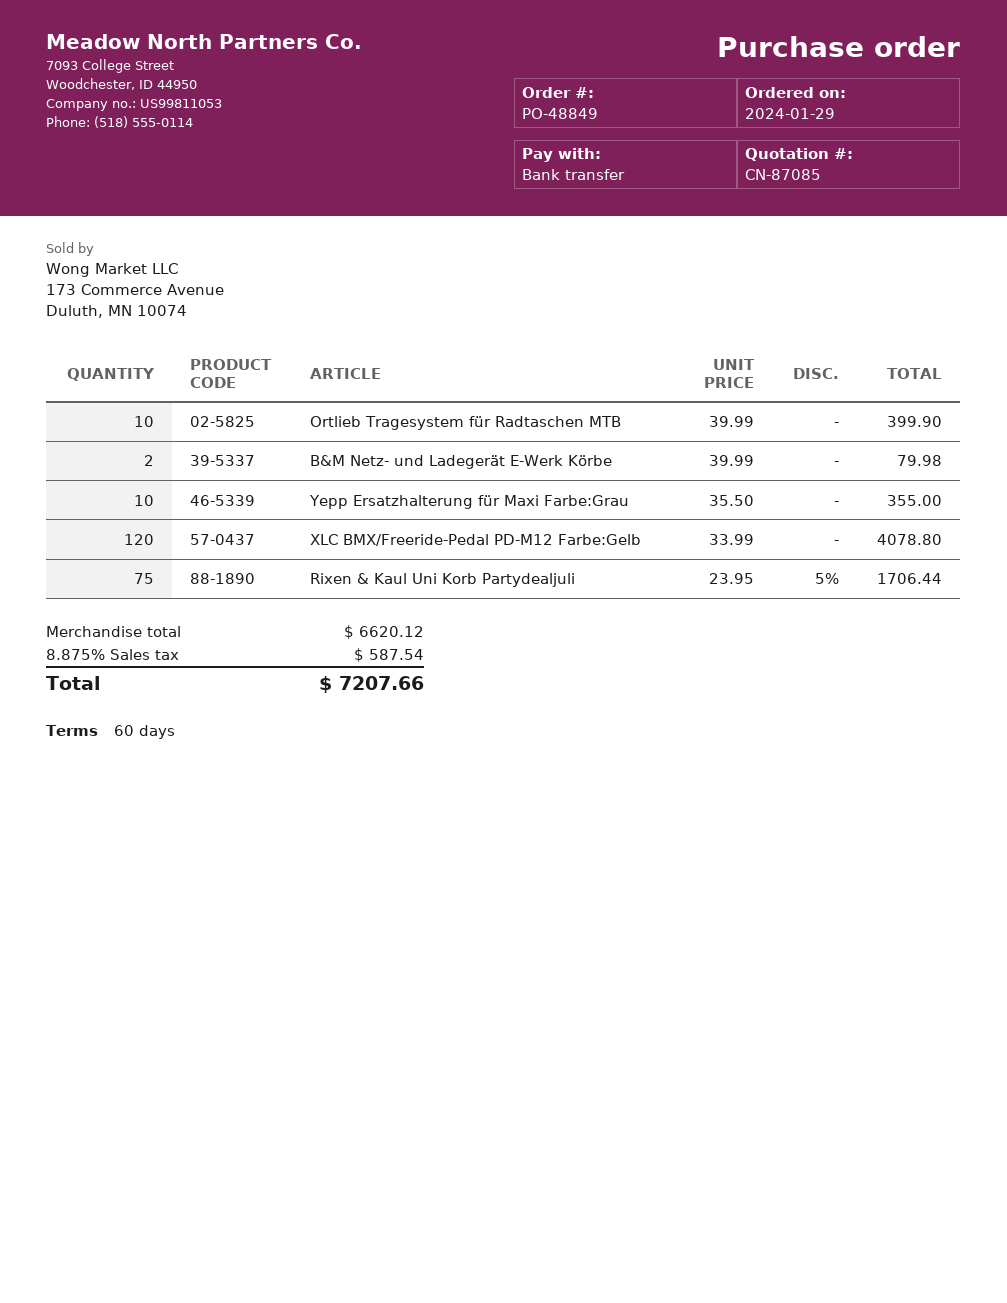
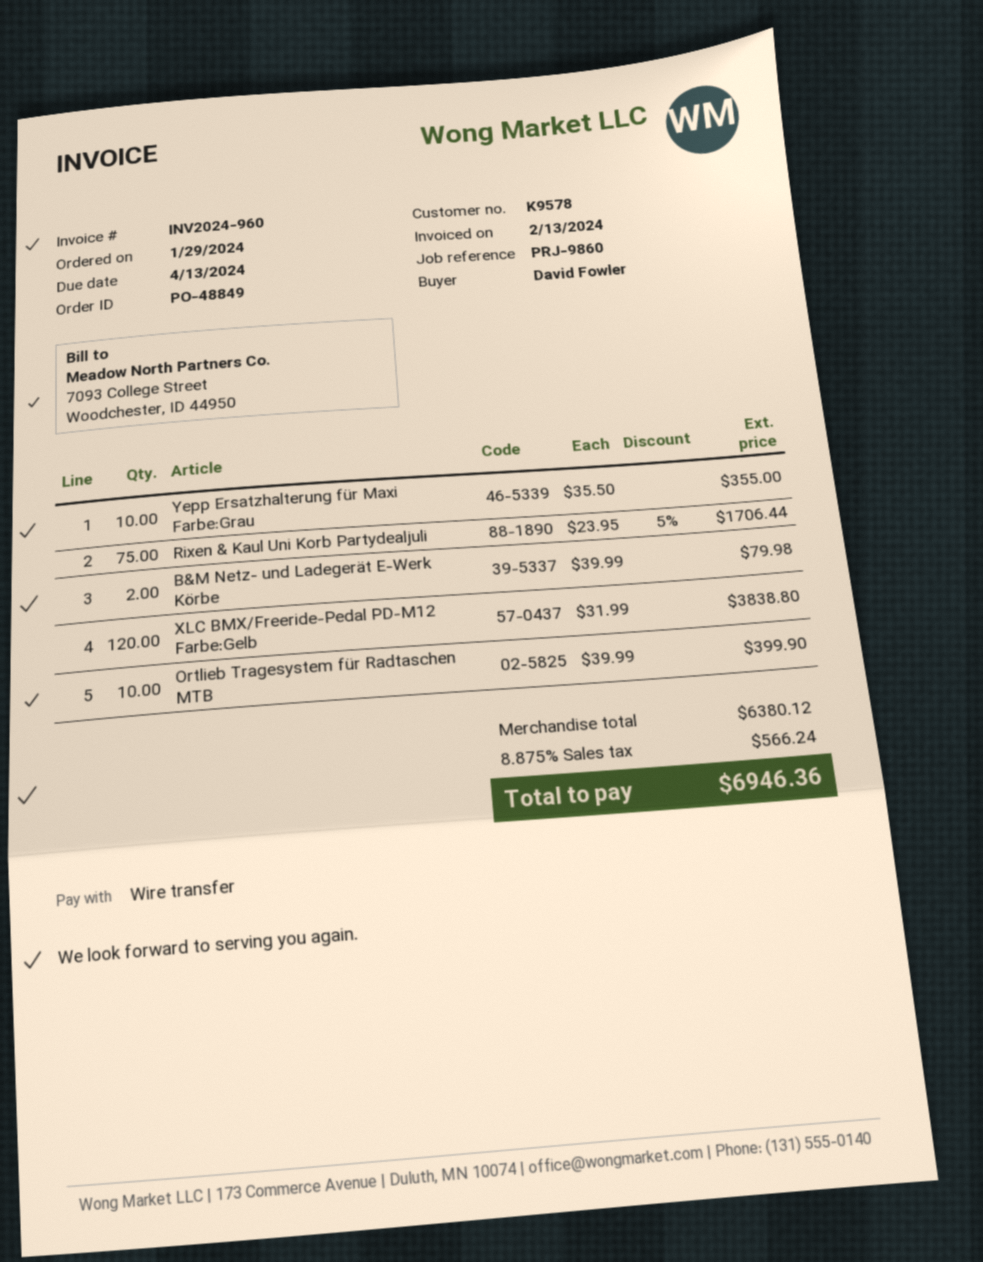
XLC BMX/Freeride-Pedal PD-M12 Farbe:Gelb: 120 x 33.99 = 4078.80 -> 120 x 31.99 = 3838.80
subtotal: 6620.12 -> 6380.12
tax: 8.875% = 587.54 -> 8.875% = 566.24
total: 7207.66 -> 6946.36

